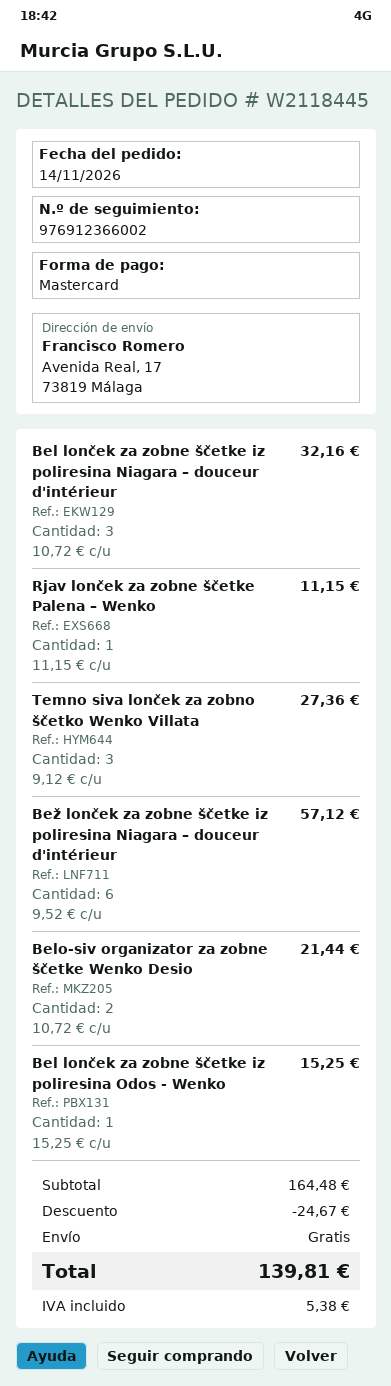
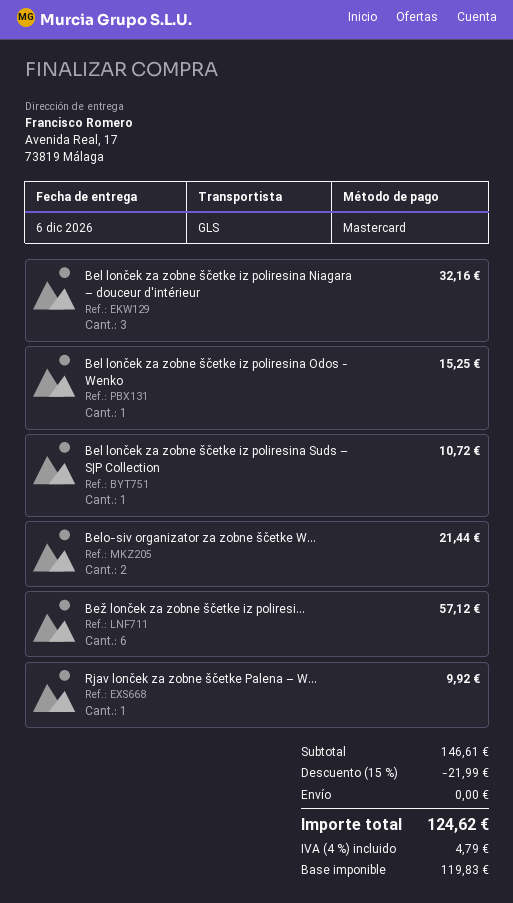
Rjav lonček za zobne ščetke Palena – Wenko: 1 for 11.15 -> 1 for 9.92
Temno siva lonček za zobno ščetko Wenko Villata: 3 for 27.36 -> none
Bel lonček za zobne ščetke iz poliresina Suds – S|P Collection: none -> 1 for 10.72
subtotal: 164.48 -> 146.61
discount: 24.67 -> 21.99
tax: 5.38 -> 4.79
total: 139.81 -> 124.62

